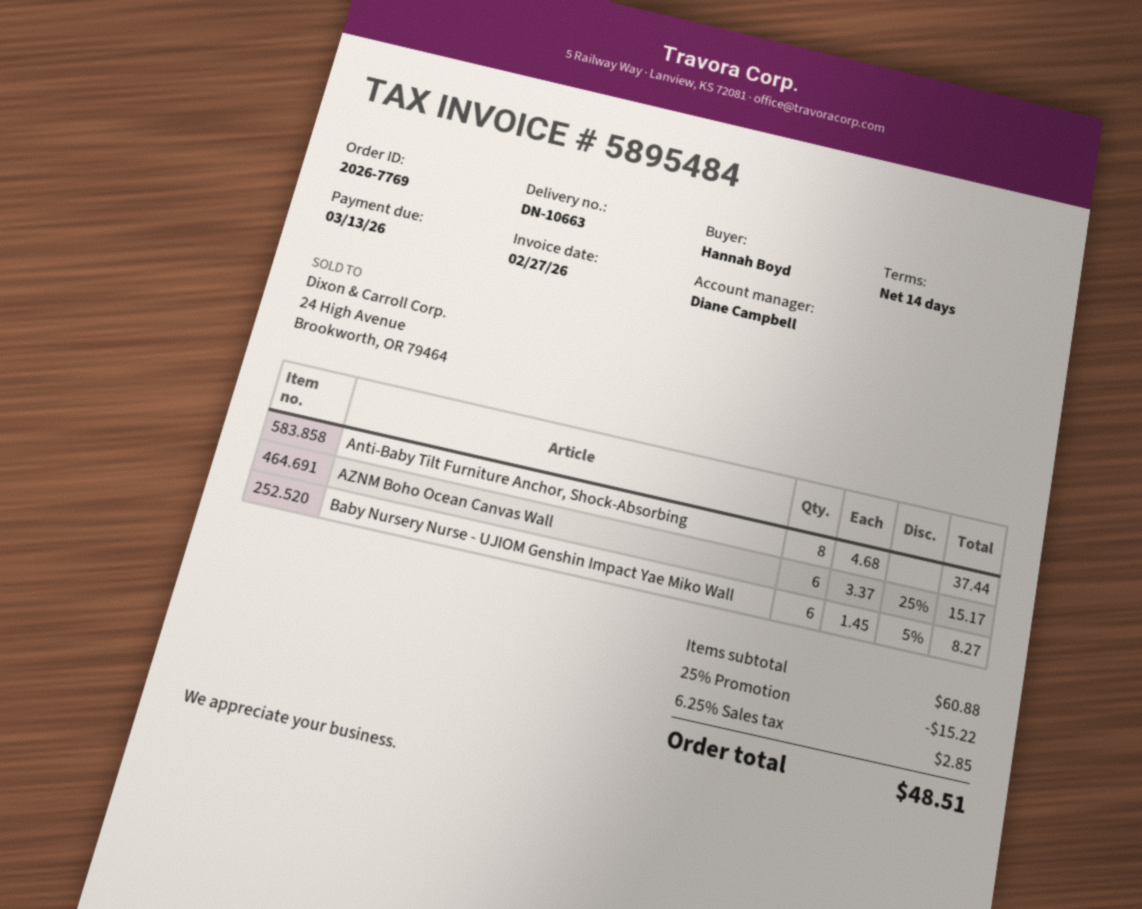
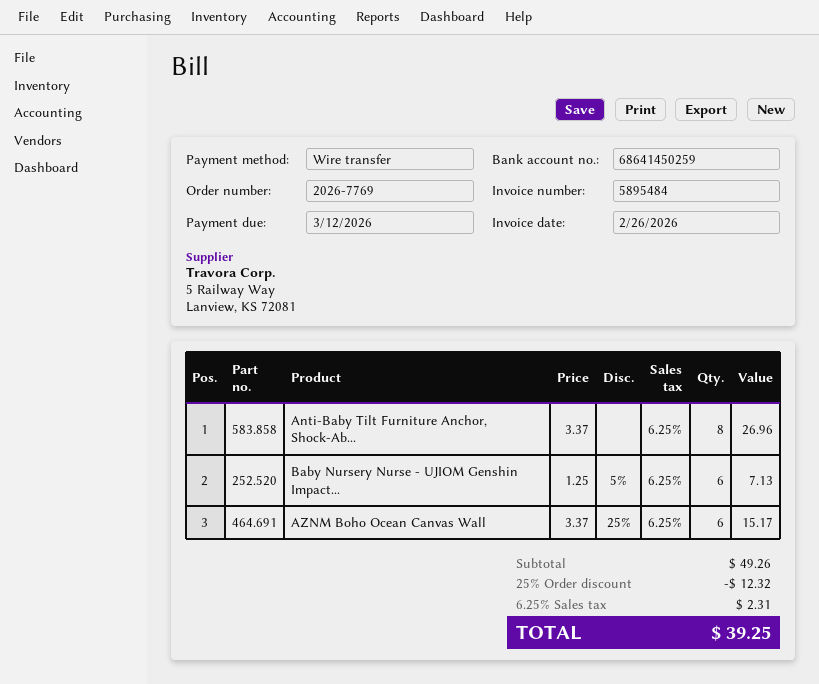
invoice date: 2026-02-27 -> 2026-02-26
due date: 2026-03-13 -> 2026-03-12
Anti-Baby Tilt Furniture Anchor, Shock-Absorbing: 8 x 4.68 = 37.44 -> 8 x 3.37 = 26.96
Baby Nursery Nurse - UJIOM Genshin Impact Yae Miko Wall: 6 x 1.45 - 5% = 8.27 -> 6 x 1.25 - 5% = 7.13
subtotal: 60.88 -> 49.26
discount: 25% = 15.22 -> 25% = 12.32
tax: 6.25% = 2.85 -> 6.25% = 2.31
total: 48.51 -> 39.25

